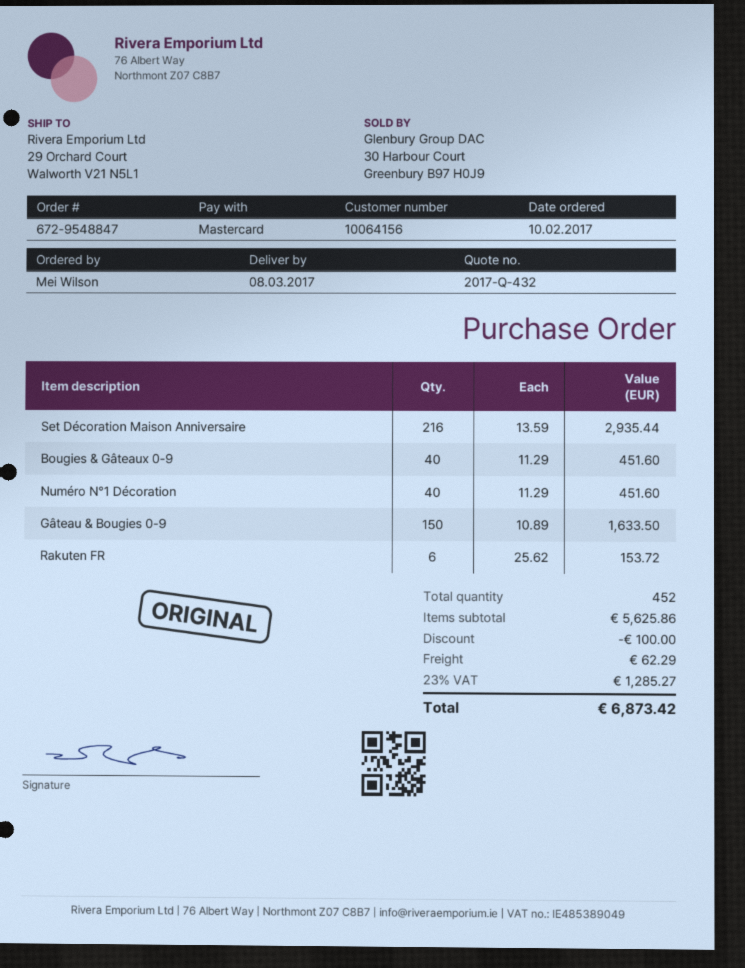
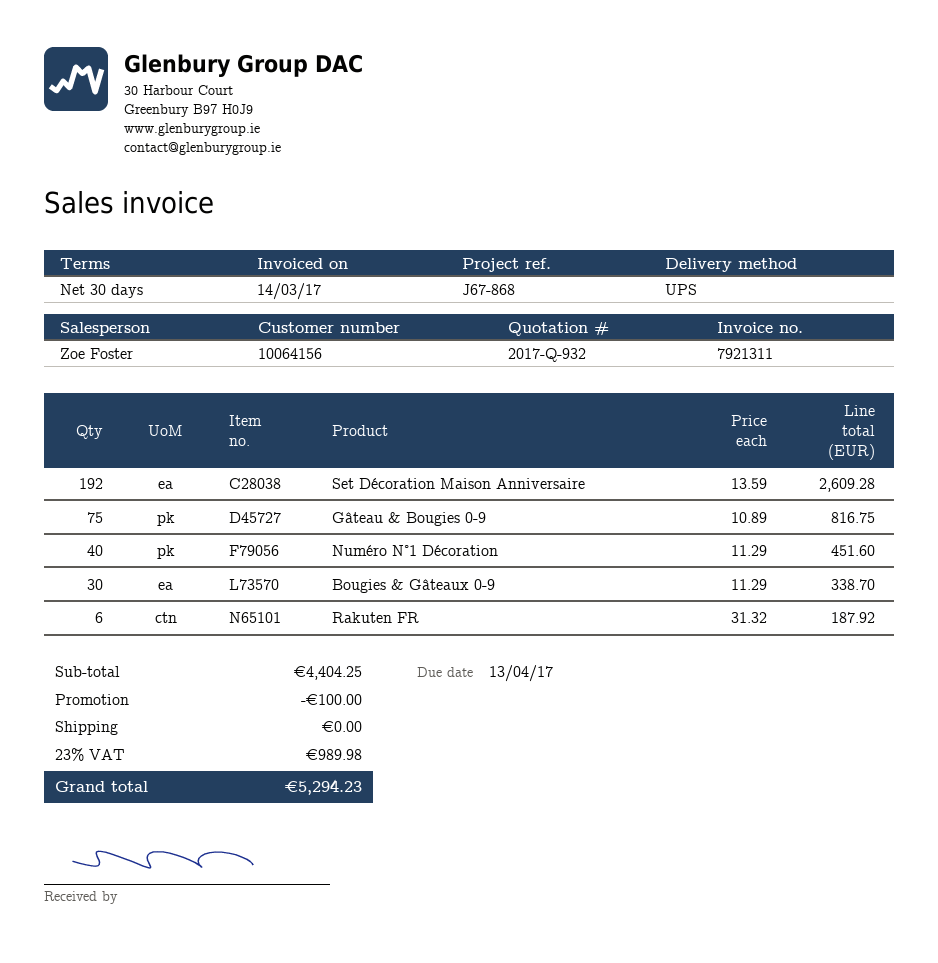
quote number: 2017-Q-432 -> 2017-Q-932
Set Décoration Maison Anniversaire: 216 x 13.59 = 2935.44 -> 192 x 13.59 = 2609.28
Bougies & Gâteaux 0-9: 40 x 11.29 = 451.60 -> 30 x 11.29 = 338.70
Gâteau & Bougies 0-9: 150 x 10.89 = 1633.50 -> 75 x 10.89 = 816.75
Rakuten FR: 6 x 25.62 = 153.72 -> 6 x 31.32 = 187.92
subtotal: 5625.86 -> 4404.25
shipping: 62.29 -> 0.00
tax: 23% = 1285.27 -> 23% = 989.98
total: 6873.42 -> 5294.23

